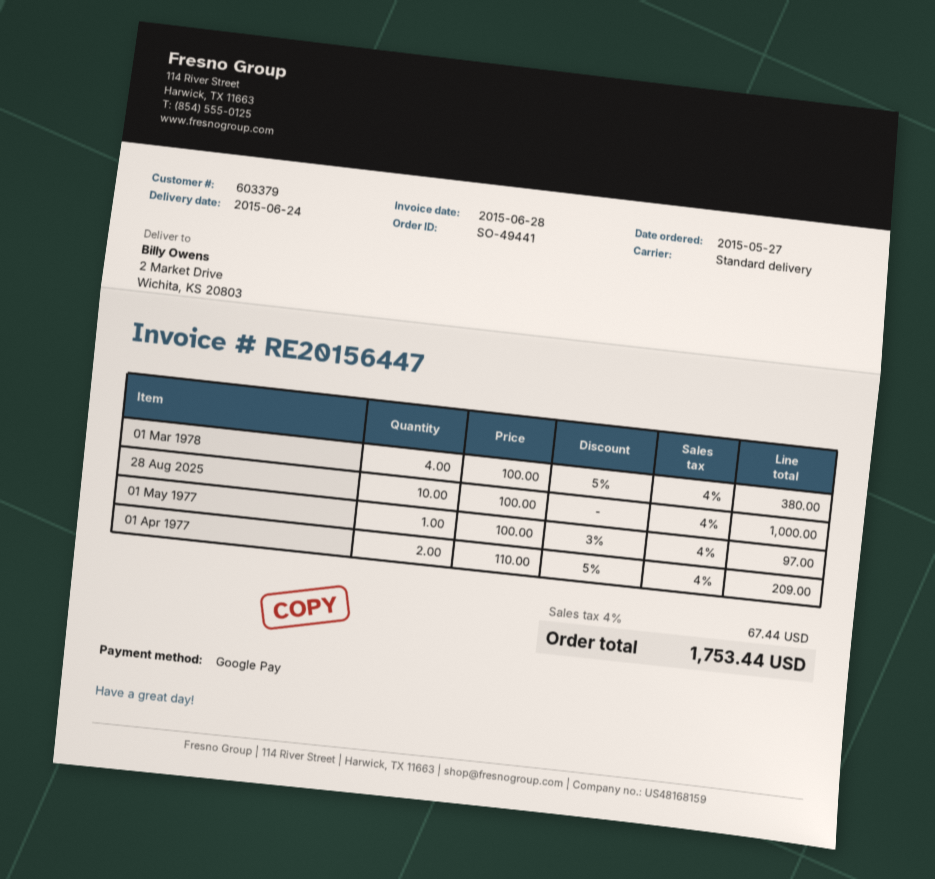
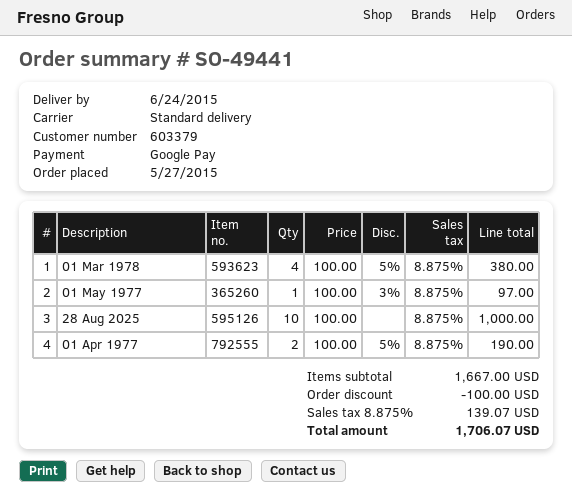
01 Apr 1977: 2 x 110.00 - 5% = 209.00 -> 2 x 100.00 - 5% = 190.00
discount: none -> 100.00
tax: 4% = 67.44 -> 8.875% = 139.07
total: 1753.44 -> 1706.07

